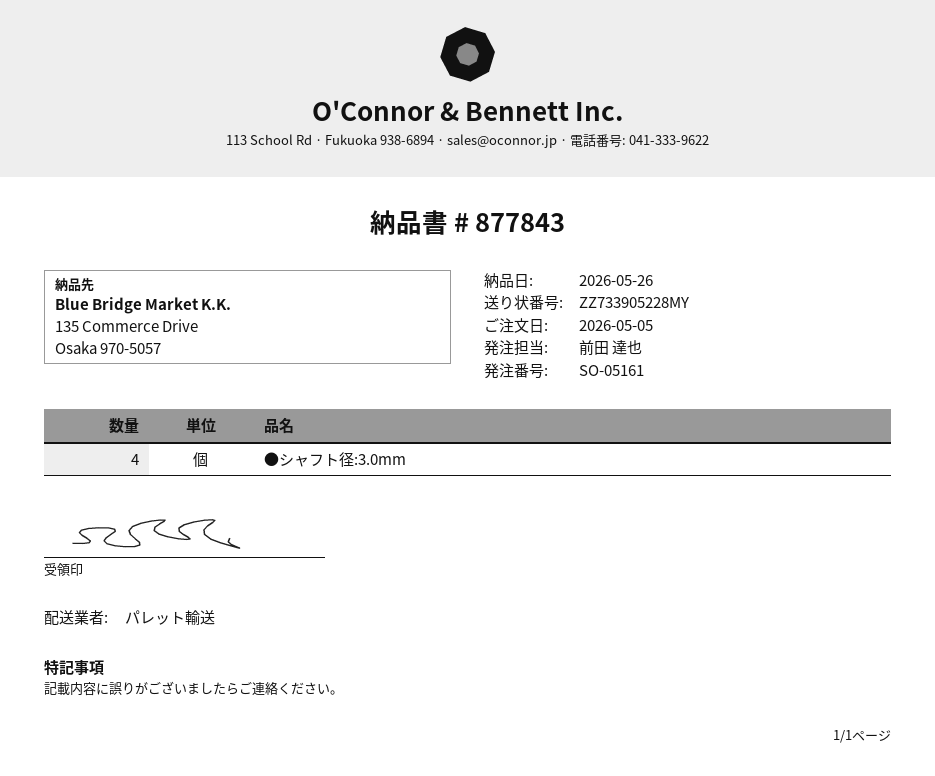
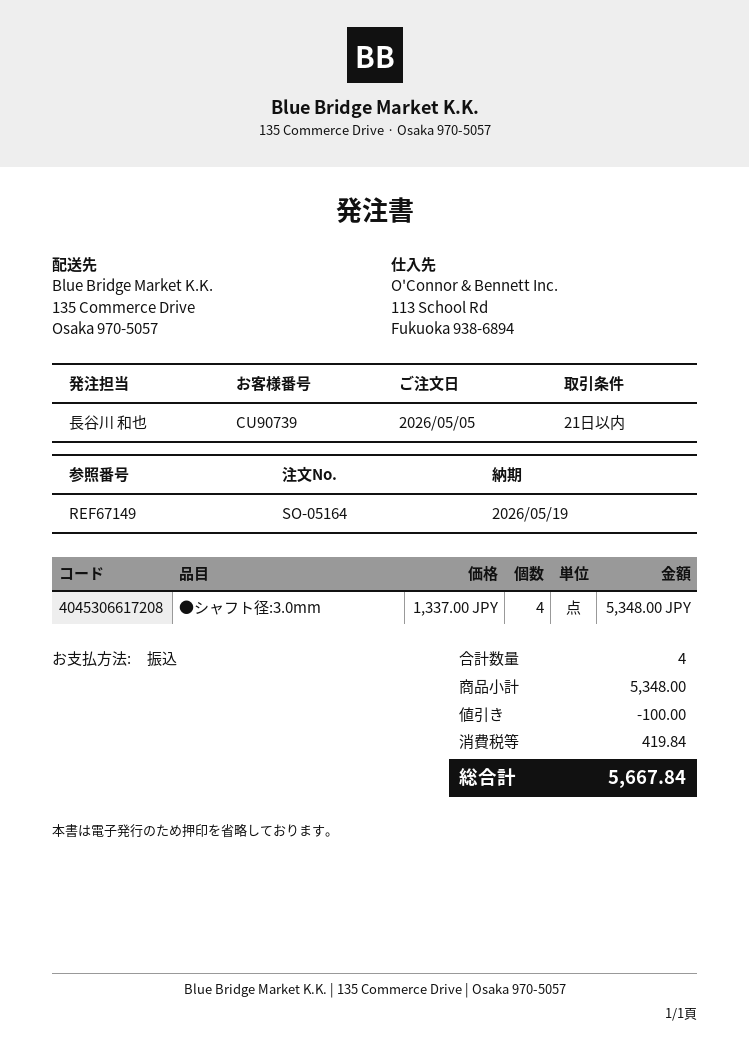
order number: SO-05161 -> SO-05164
delivery date: 2026-05-26 -> 2026-05-19
ordered by: 前田 達也 -> 長谷川 和也

